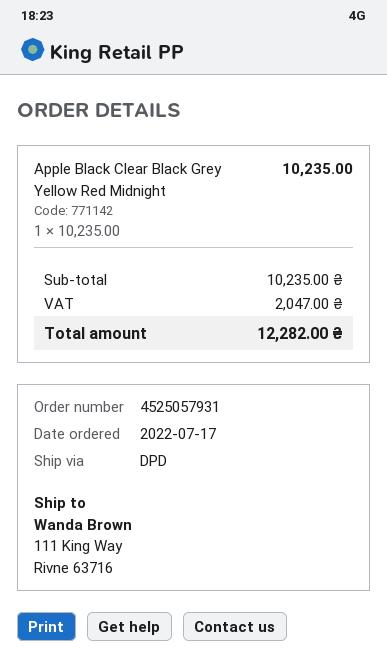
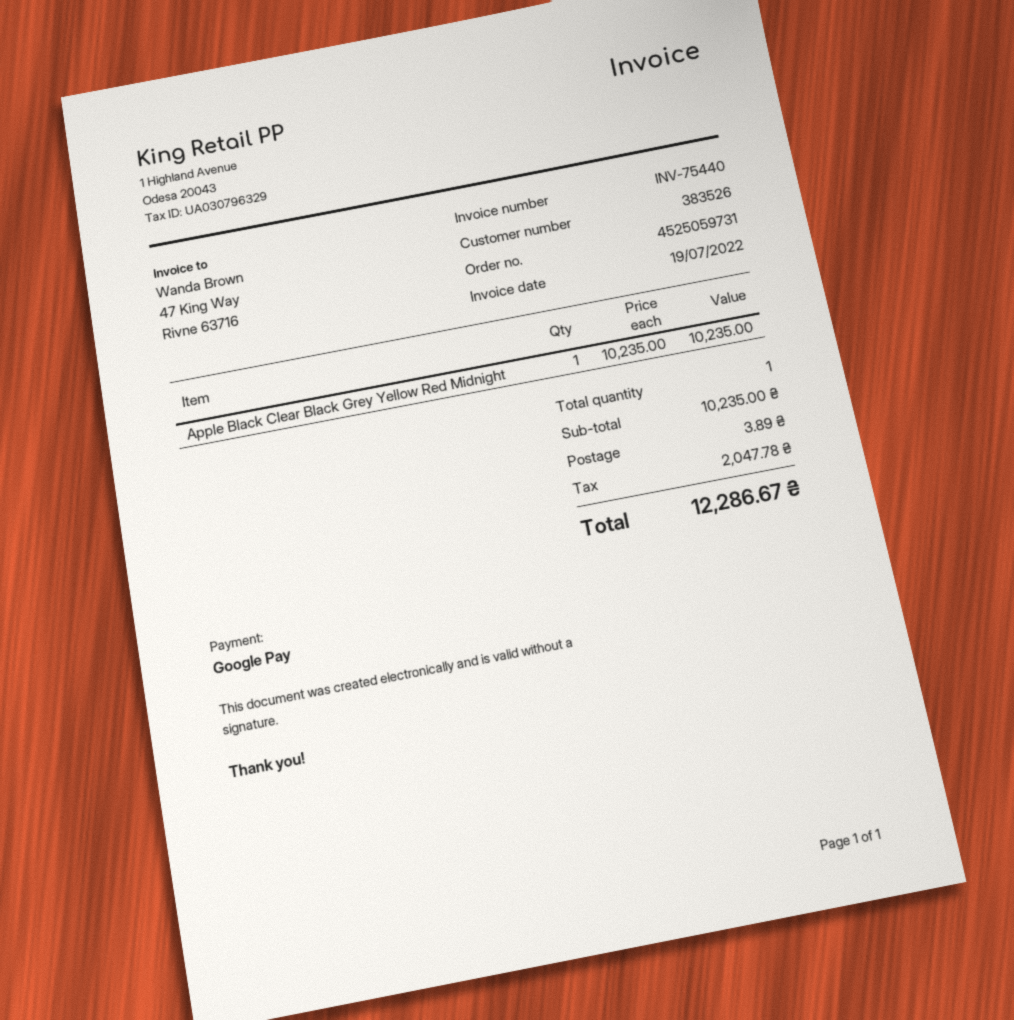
order number: 4525057931 -> 4525059731
shipping: none -> 3.89
tax: 2047.00 -> 2047.78
total: 12282.00 -> 12286.67

